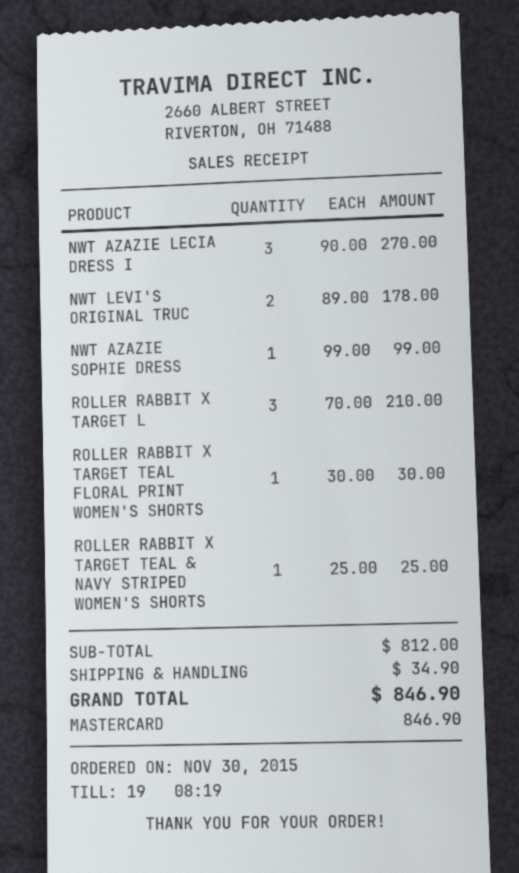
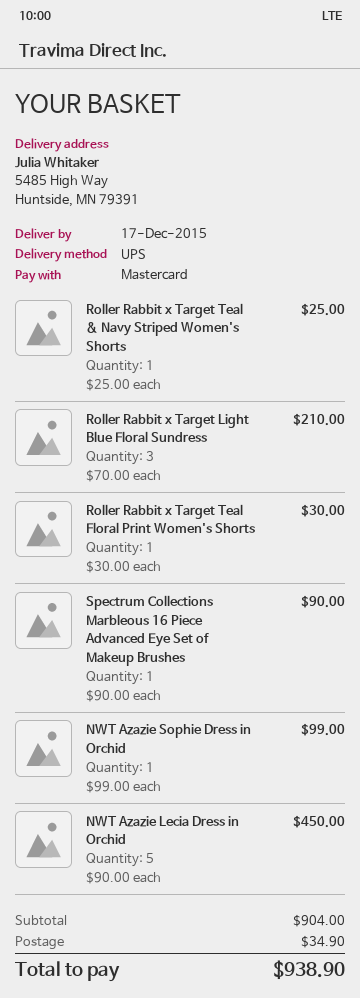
NWT AZAZIE LECIA DRESS I: 3 x 90.00 = 270.00 -> 5 x 90.00 = 450.00
NWT LEVI'S ORIGINAL TRUC: 2 x 89.00 = 178.00 -> none
Spectrum Collections Marbleous 16 Piece Advanced Eye Set of Makeup Brushes: none -> 1 x 90.00 = 90.00
subtotal: 812.00 -> 904.00
total: 846.90 -> 938.90

